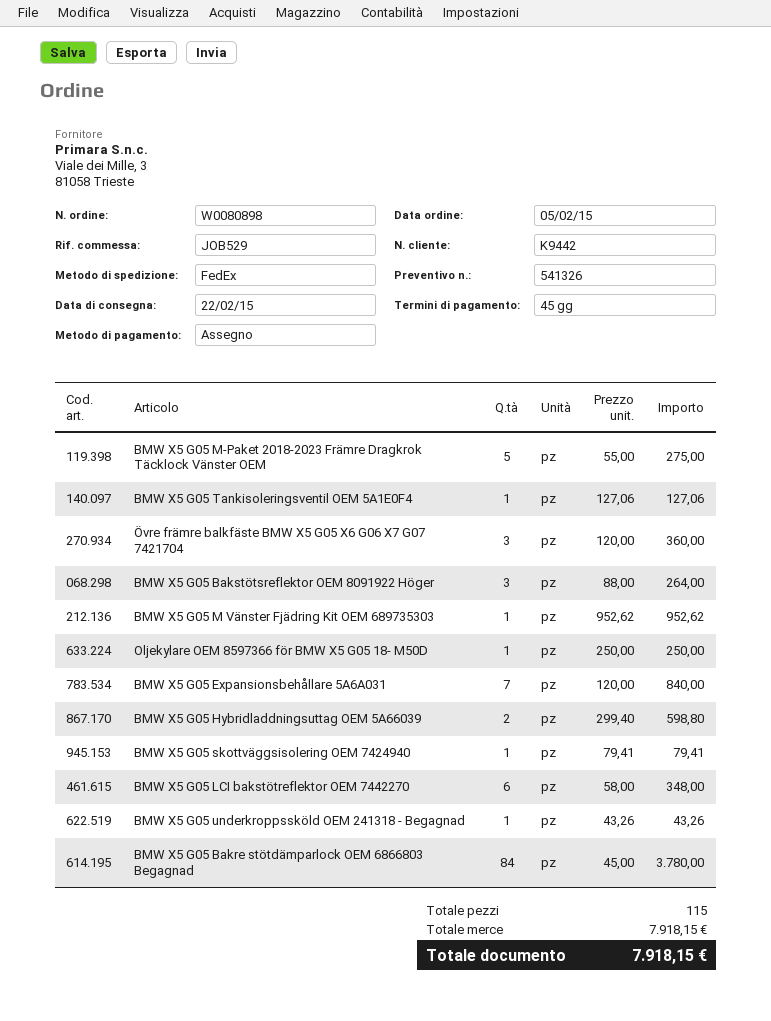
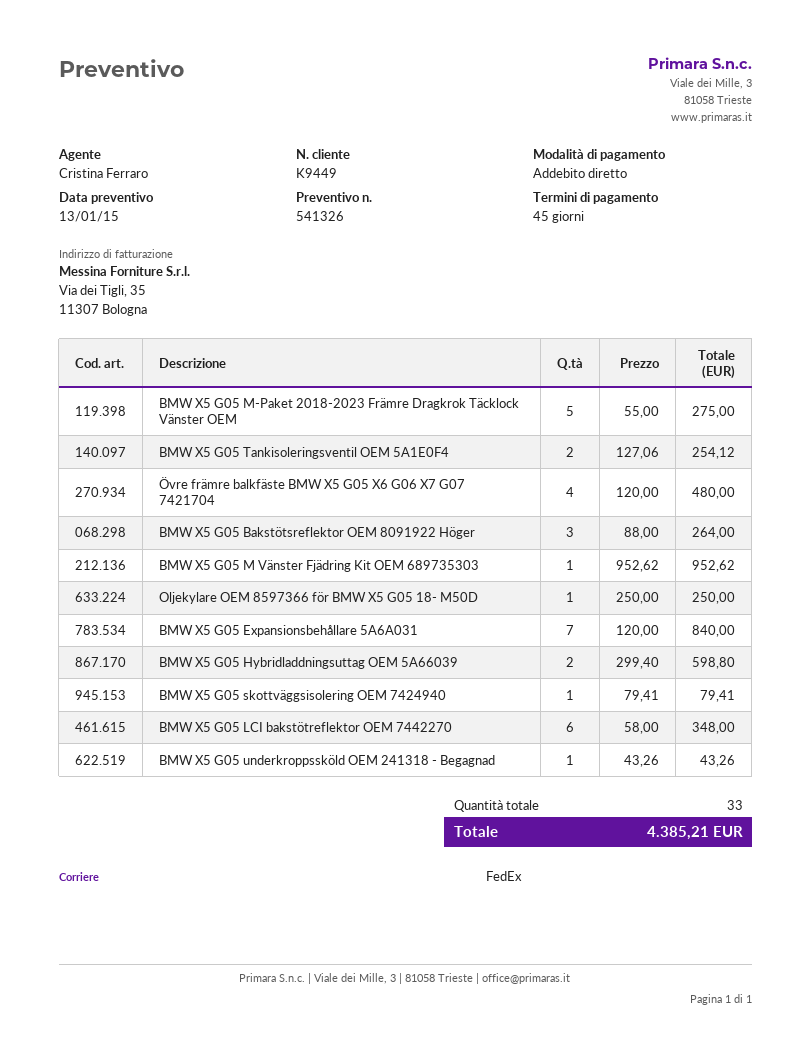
customer number: K9442 -> K9449
payment method: cheque -> direct debit
BMW X5 G05 Tankisoleringsventil OEM 5A1E0F4: 1 x 127.06 = 127.06 -> 2 x 127.06 = 254.12
Övre främre balkfäste BMW X5 G05 X6 G06 X7 G07 7421704: 3 x 120.00 = 360.00 -> 4 x 120.00 = 480.00
BMW X5 G05 Bakre stötdämparlock OEM 6866803 Begagnad: 84 x 45.00 = 3780.00 -> none
total quantity: 115 -> 33
total: 7918.15 -> 4385.21

